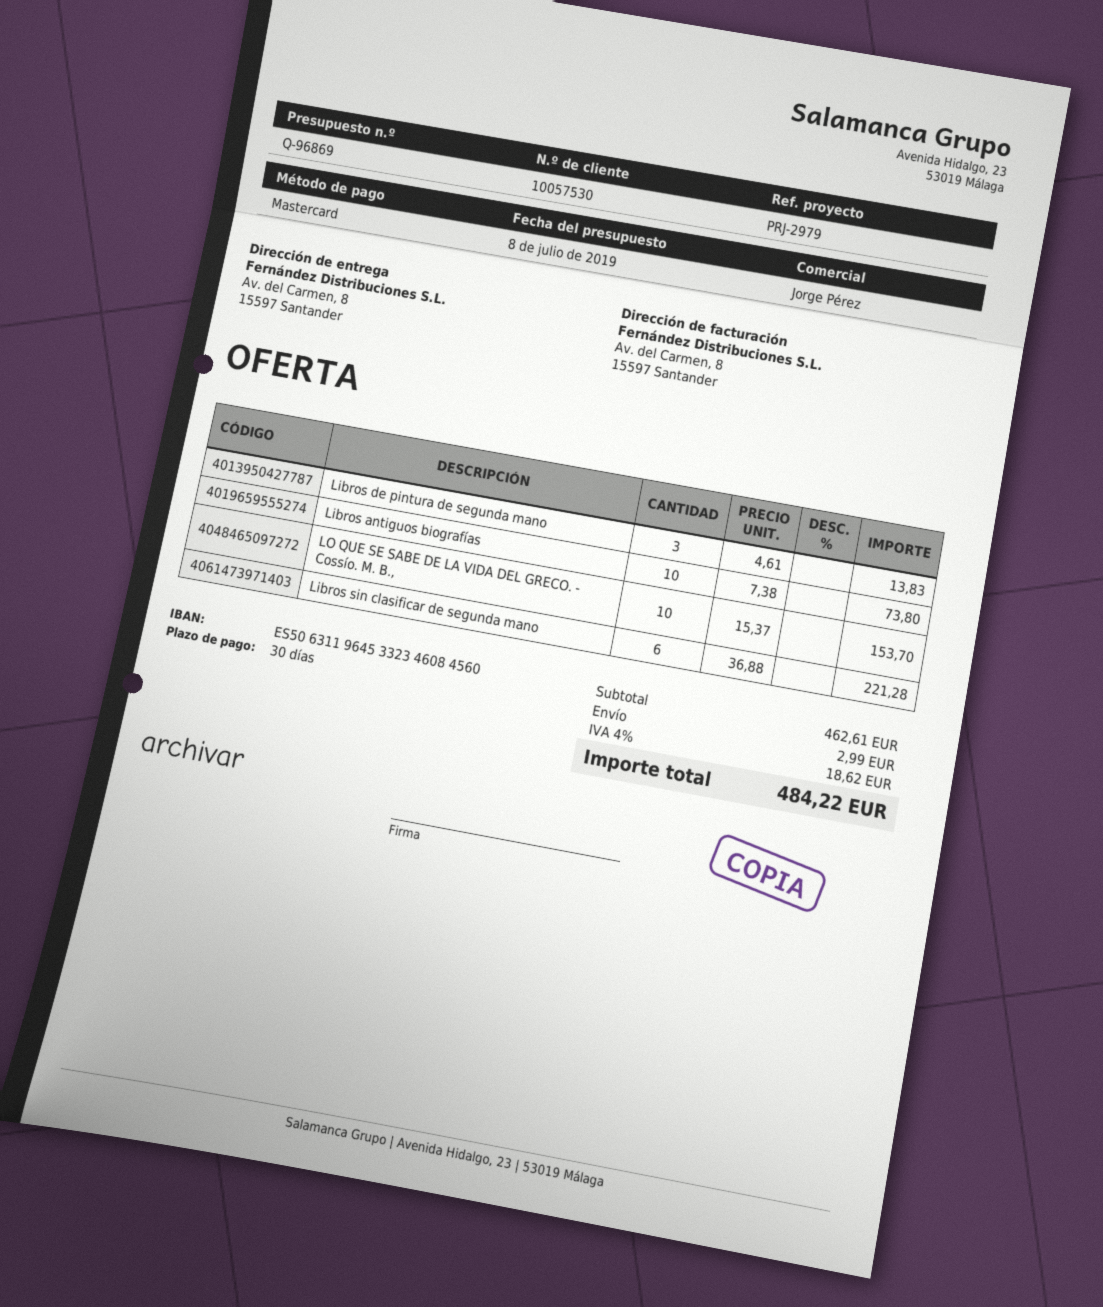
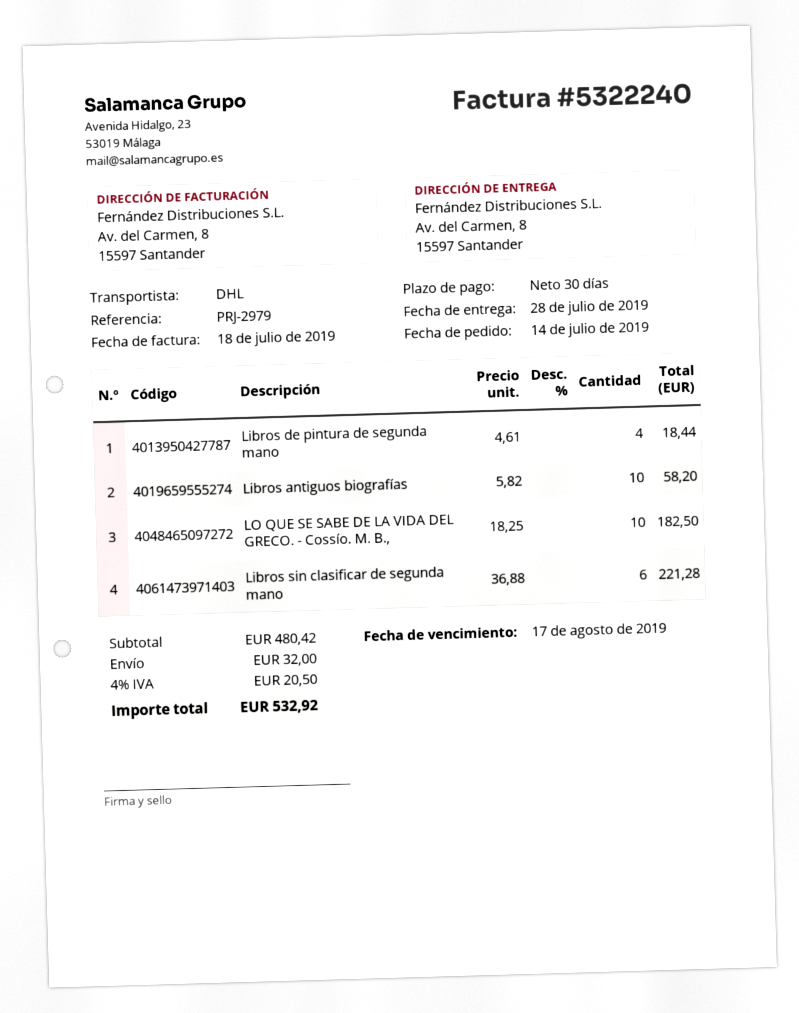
Libros de pintura de segunda mano: 3 x 4.61 = 13.83 -> 4 x 4.61 = 18.44
Libros antiguos biografías: 10 x 7.38 = 73.80 -> 10 x 5.82 = 58.20
LO QUE SE SABE DE LA VIDA DEL GRECO. - Cossío. M. B.,: 10 x 15.37 = 153.70 -> 10 x 18.25 = 182.50
subtotal: 462.61 -> 480.42
shipping: 2.99 -> 32.00
tax: 4% = 18.62 -> 4% = 20.50
total: 484.22 -> 532.92

